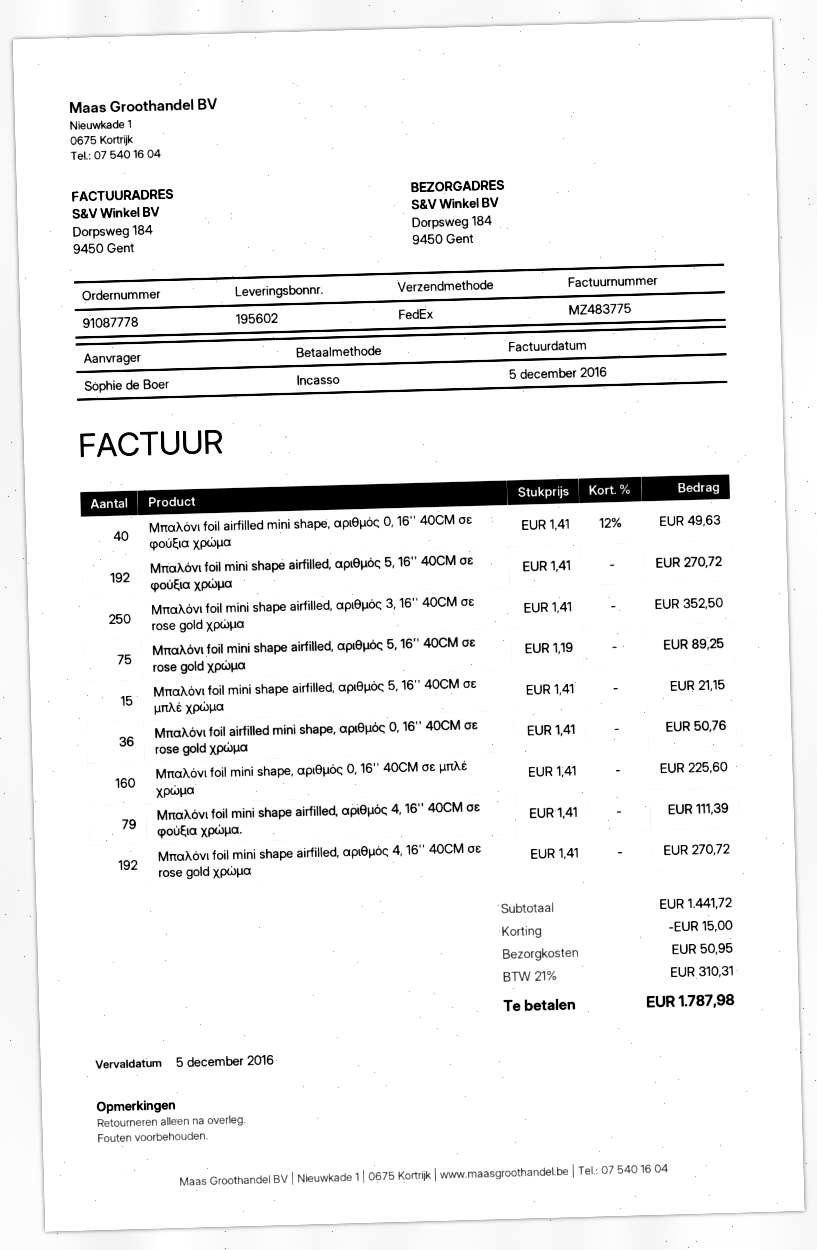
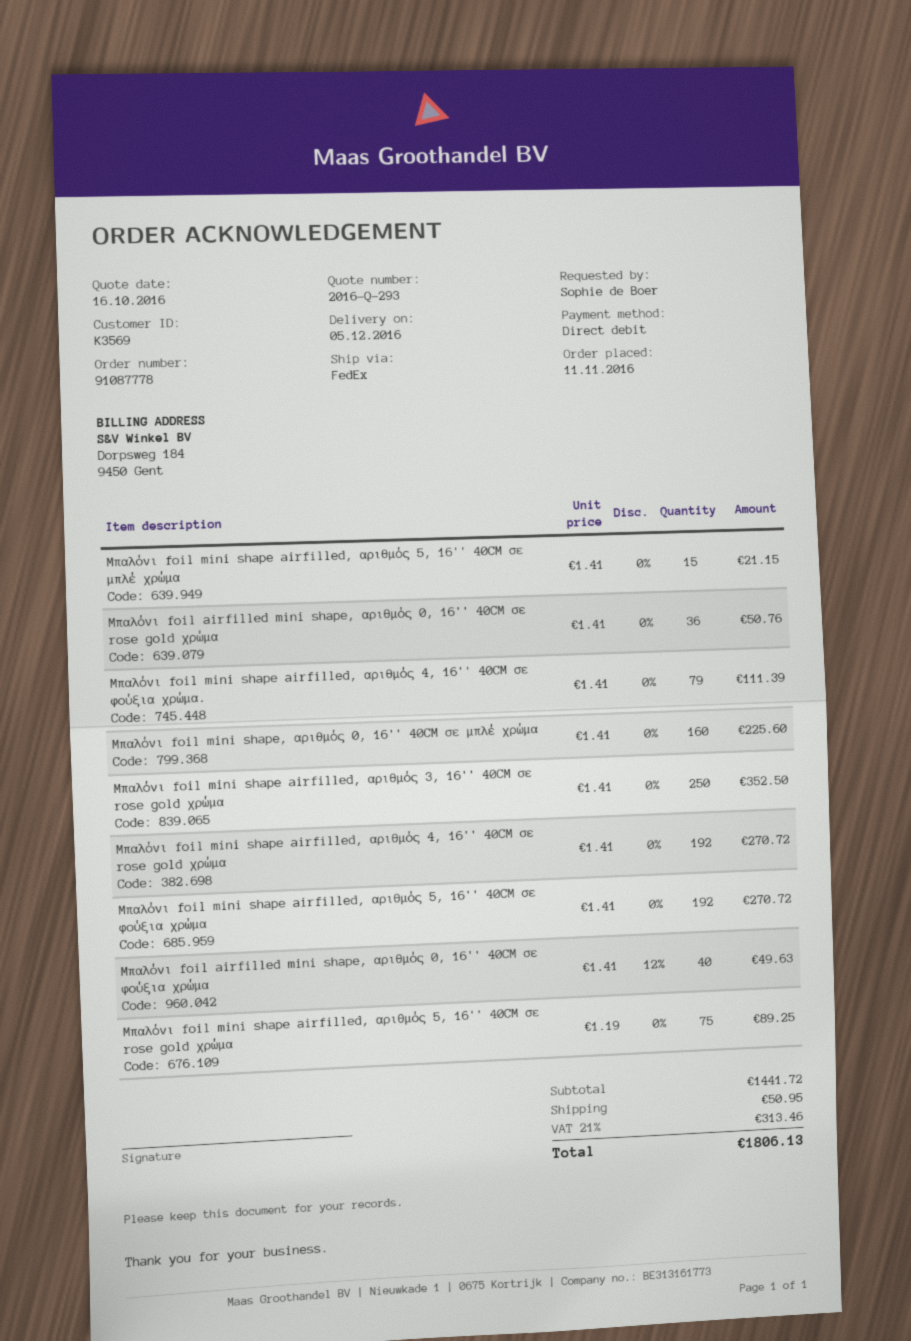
discount: 15.00 -> none
tax: 21% = 310.31 -> 21% = 313.46
total: 1787.98 -> 1806.13

